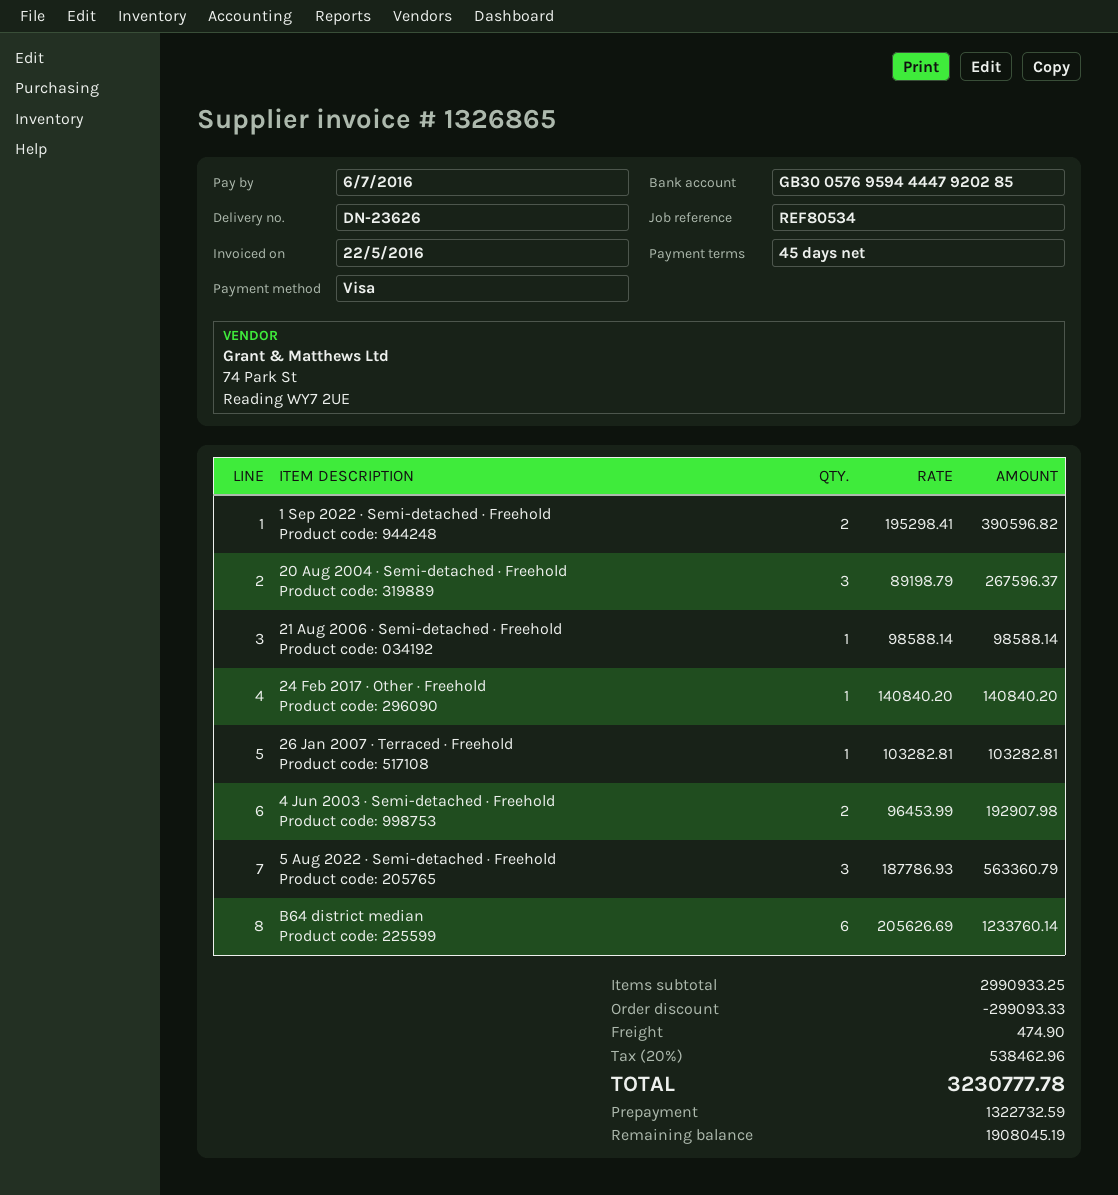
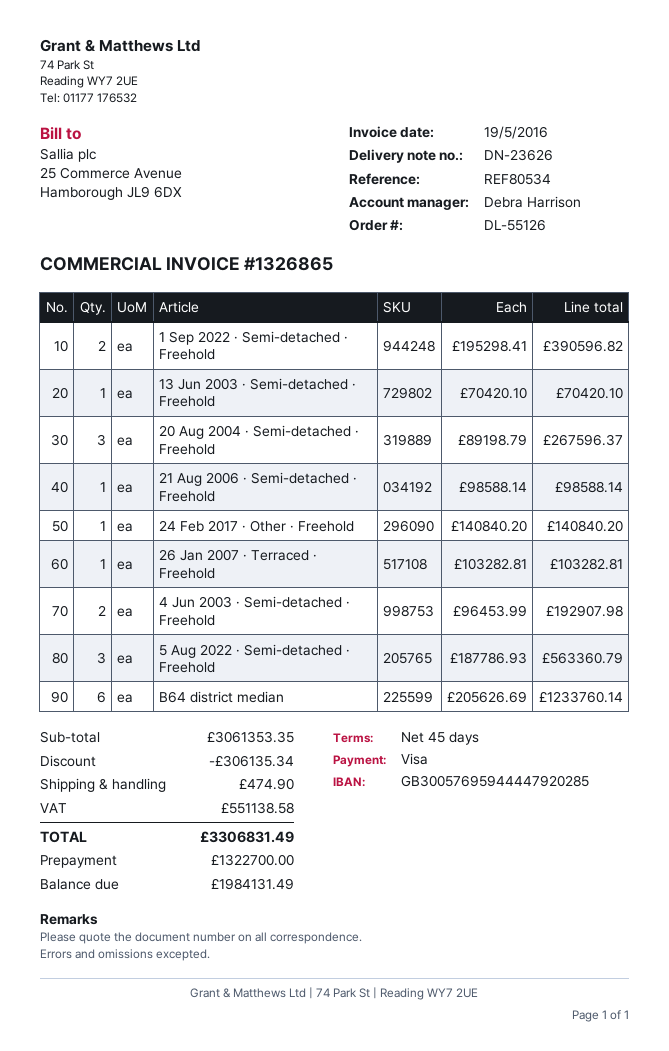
invoice date: 2016-05-22 -> 2016-05-19
13 Jun 2003 · Semi-detached · Freehold: none -> 1 x 70420.10 = 70420.10
subtotal: 2990933.25 -> 3061353.35
discount: 299093.33 -> 306135.34
tax: 538462.96 -> 551138.58
total: 3230777.78 -> 3306831.49
deposit: 1322732.59 -> 1322700.00
balance: 1908045.19 -> 1984131.49

